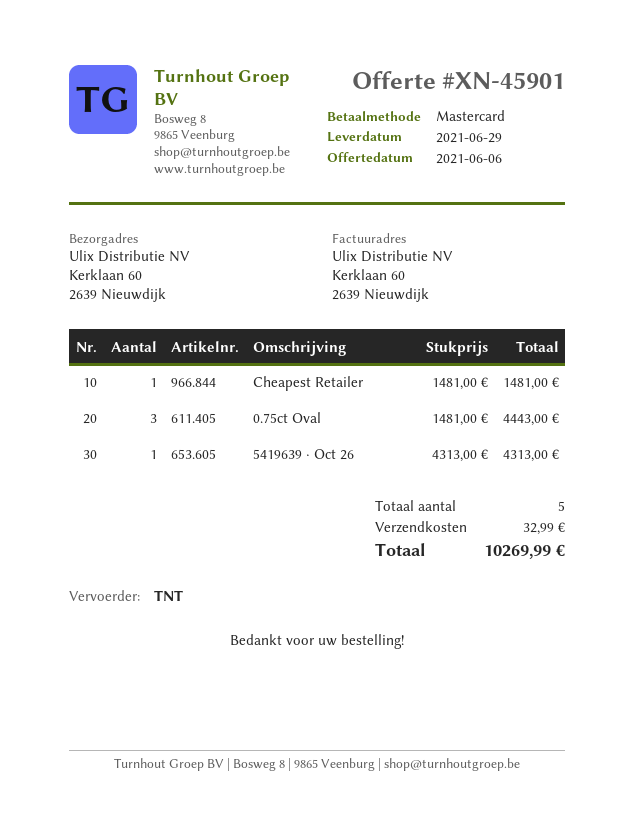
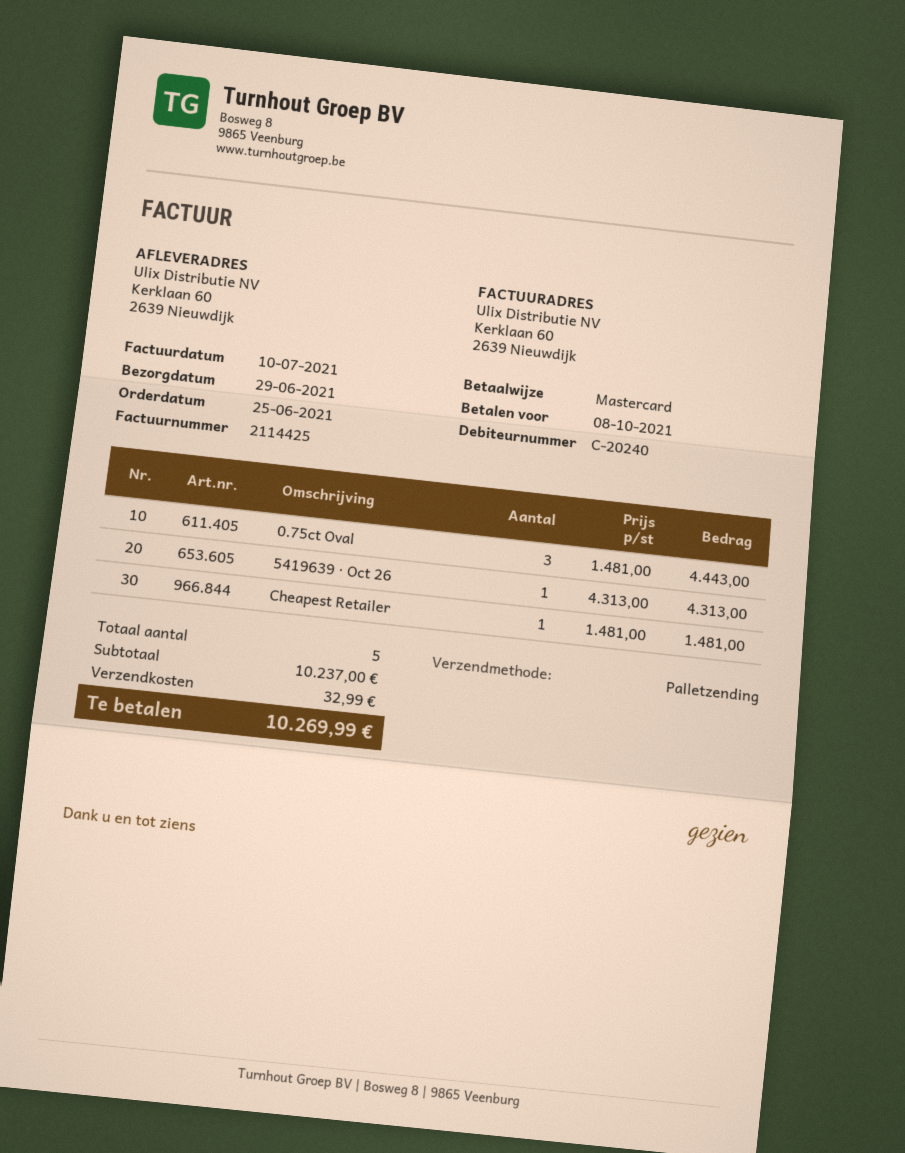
shipping method: TNT -> pallet freight

